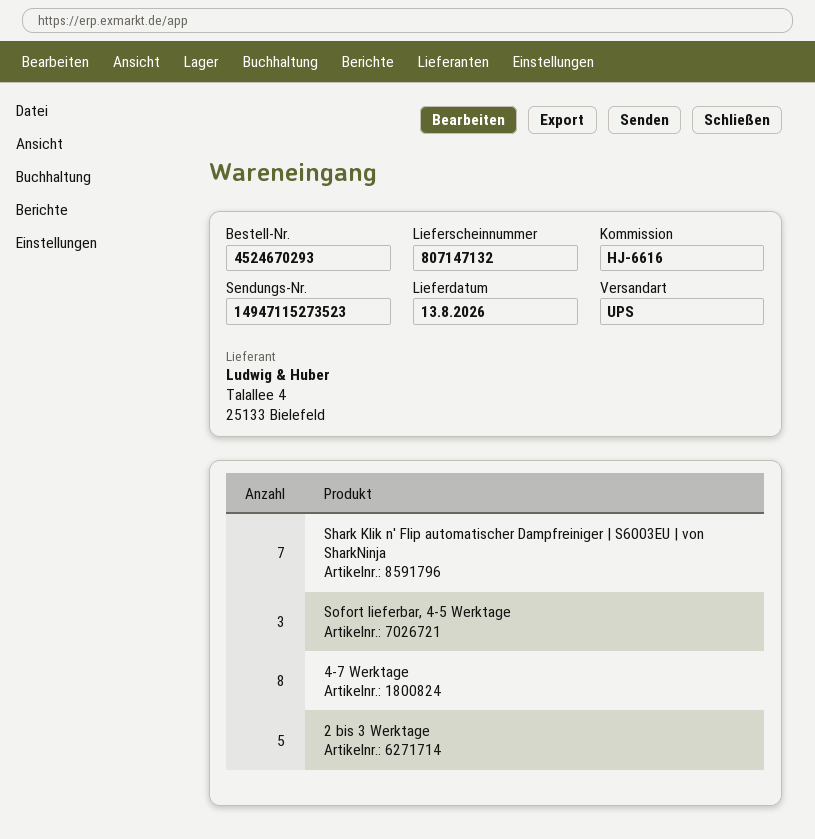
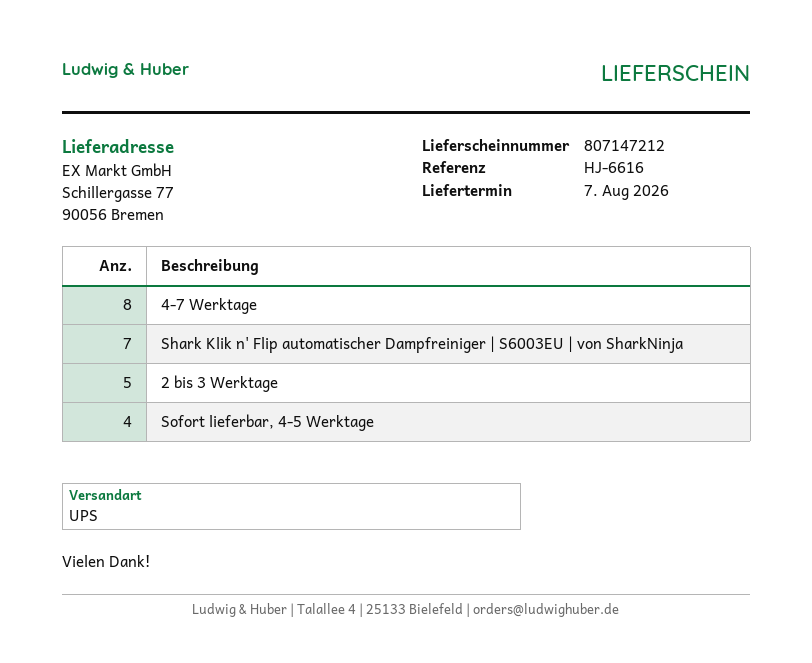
delivery note number: 807147132 -> 807147212
delivery date: 2026-08-13 -> 2026-08-07
Sofort lieferbar, 4-5 Werktage: 3 -> 4

